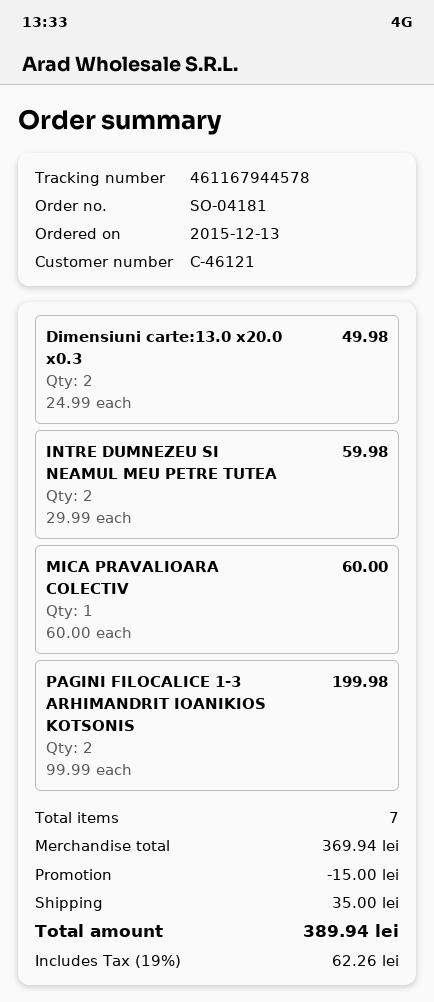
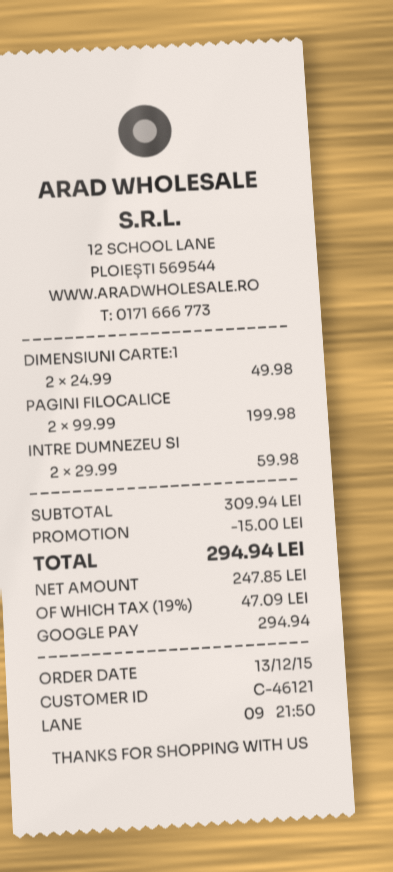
MICA PRAVALIOARA COLECTIV: 1 x 60.00 = 60.00 -> none
subtotal: 369.94 -> 309.94
shipping: 35.00 -> none
tax: 19% = 62.26 -> 19% = 47.09
total: 389.94 -> 294.94

